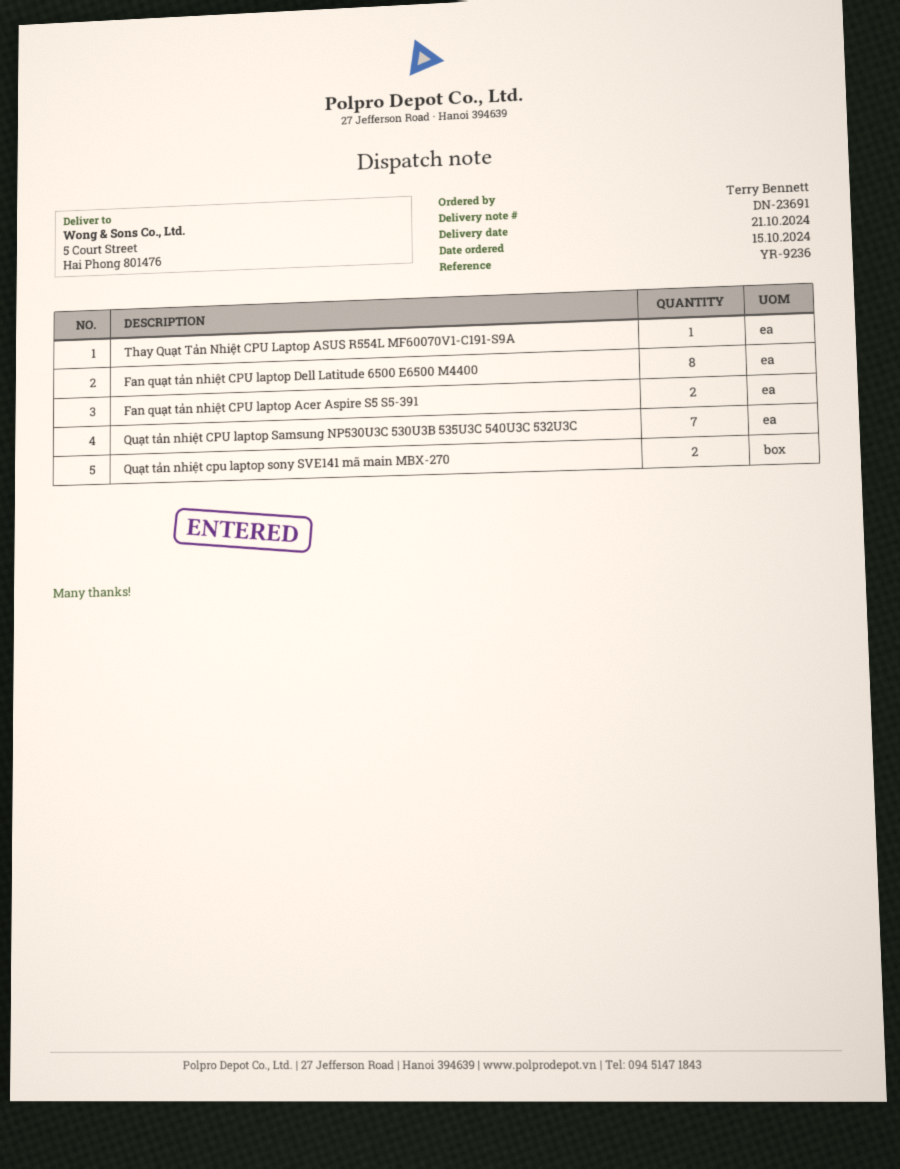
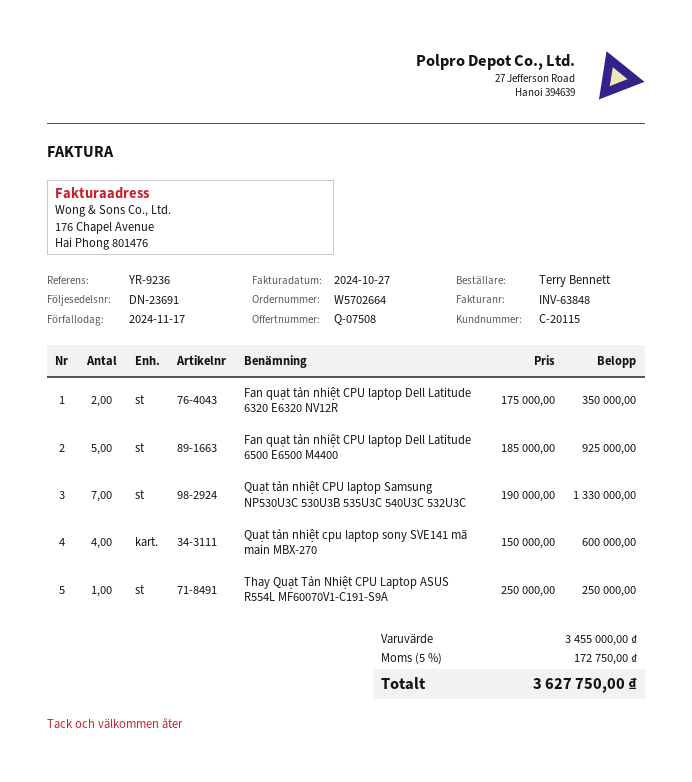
Fan quạt tản nhiệt CPU laptop Dell Latitude 6500 E6500 M4400: 8 -> 5
Fan quạt tản nhiệt CPU laptop Acer Aspire S5 S5-391: 2 -> none
Quạt tản nhiệt cpu laptop sony SVE141 mã main MBX-270: 2 -> 4
Fan quạt tản nhiệt CPU laptop Dell Latitude 6320 E6320 NV12R: none -> 2

